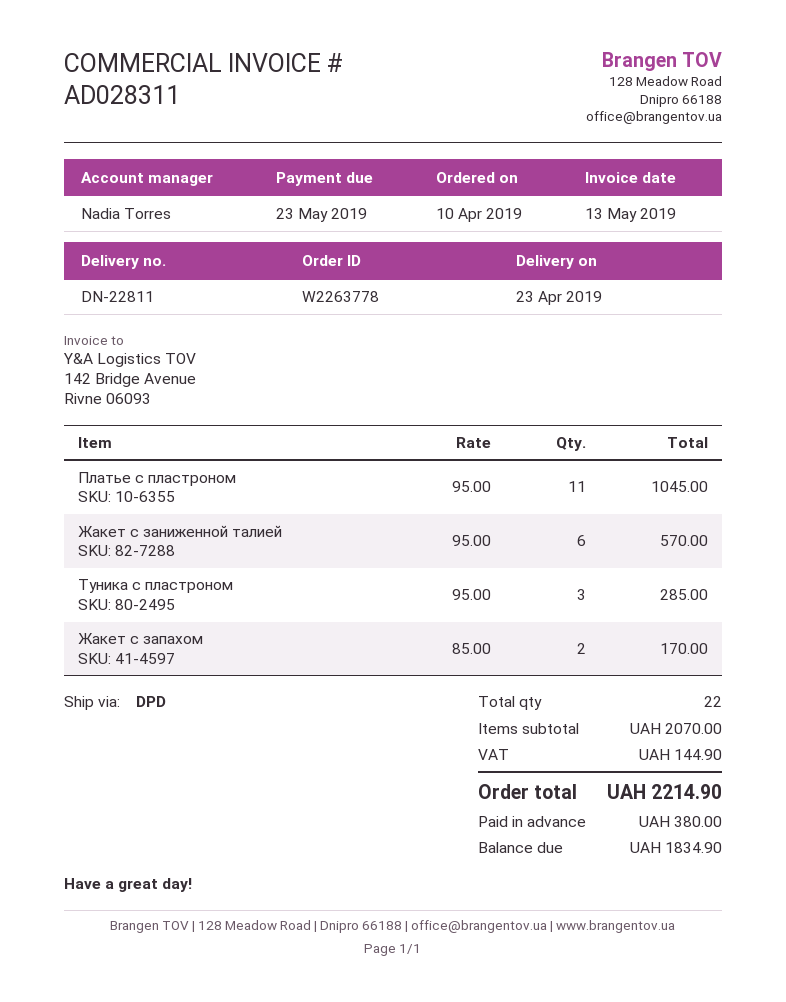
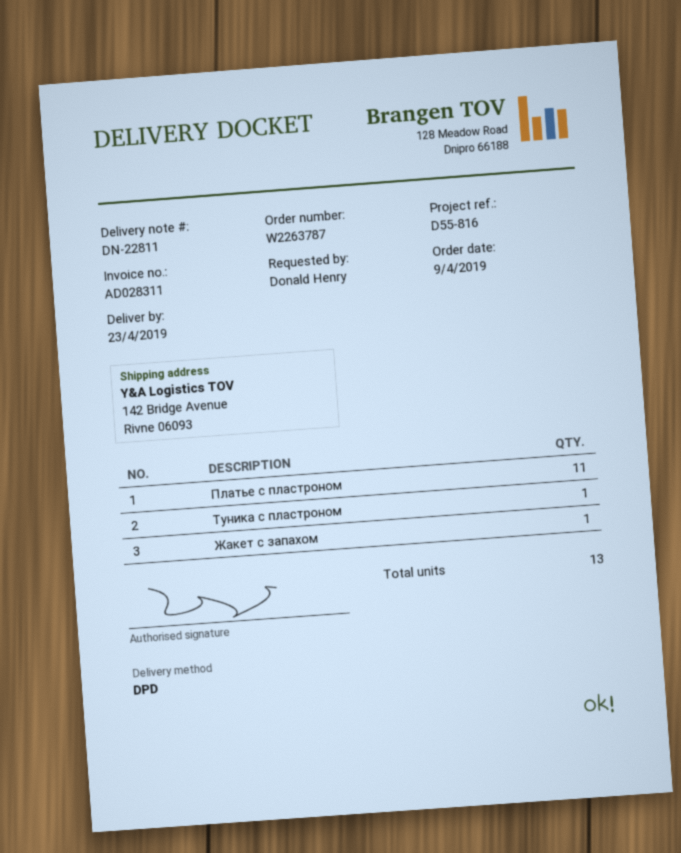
order number: W2263778 -> W2263787
order date: 2019-04-10 -> 2019-04-09
Жакет с заниженной талией: 6 -> none
Туника с пластроном: 3 -> 1
Жакет с запахом: 2 -> 1
total quantity: 22 -> 13

